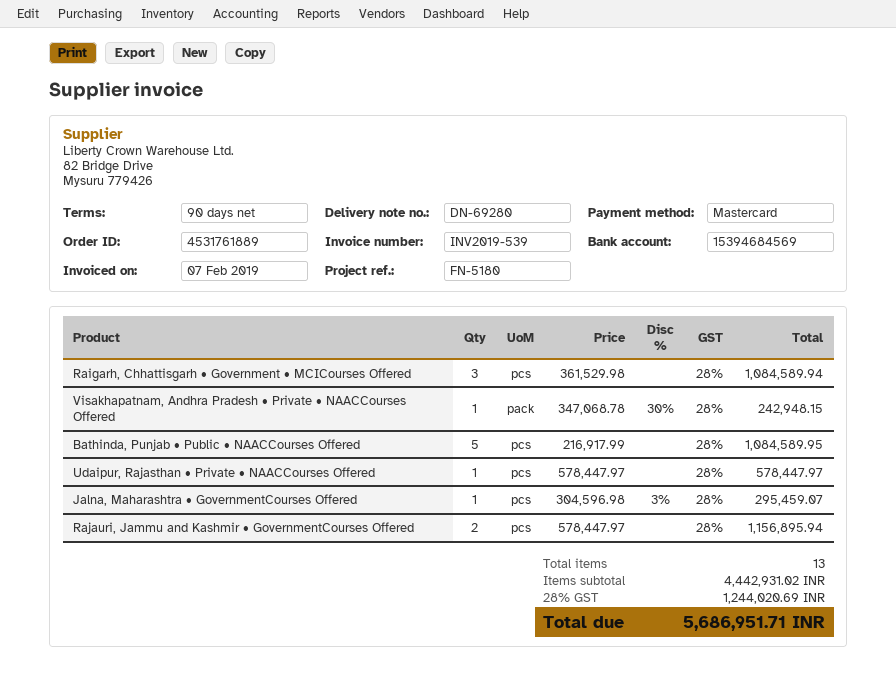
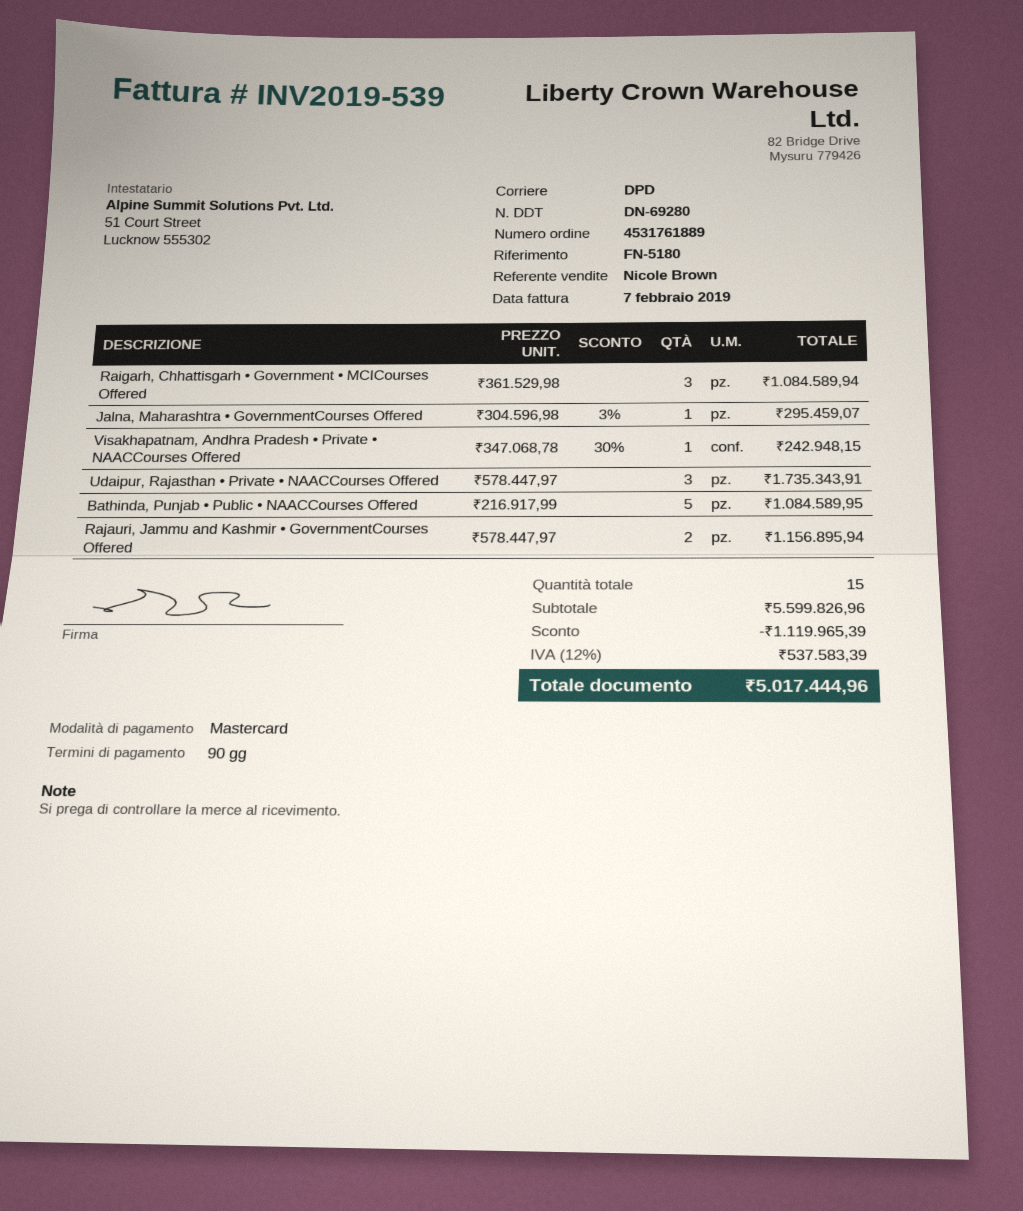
Udaipur, Rajasthan • Private • NAACCourses Offered: 1 x 578447.97 = 578447.97 -> 3 x 578447.97 = 1735343.91
total quantity: 13 -> 15
subtotal: 4442931.02 -> 5599826.96
discount: none -> 1119965.39
tax: 28% = 1244020.69 -> 12% = 537583.39
total: 5686951.71 -> 5017444.96

